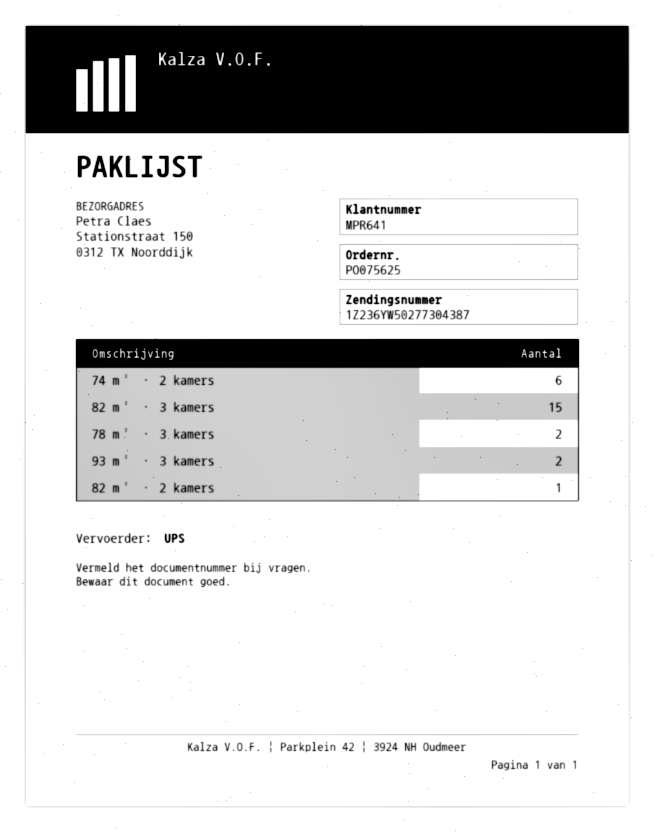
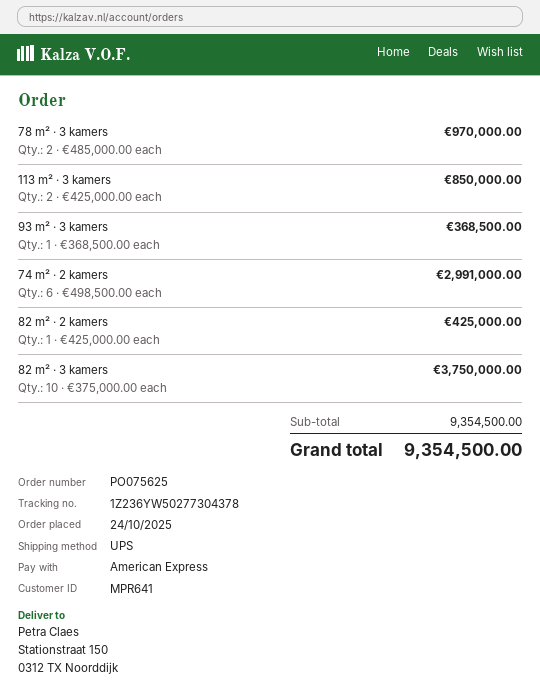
tracking number: 1Z236YW50277304387 -> 1Z236YW50277304378
82 m² · 3 kamers: 15 -> 10
93 m² · 3 kamers: 2 -> 1
113 m² · 3 kamers: none -> 2

